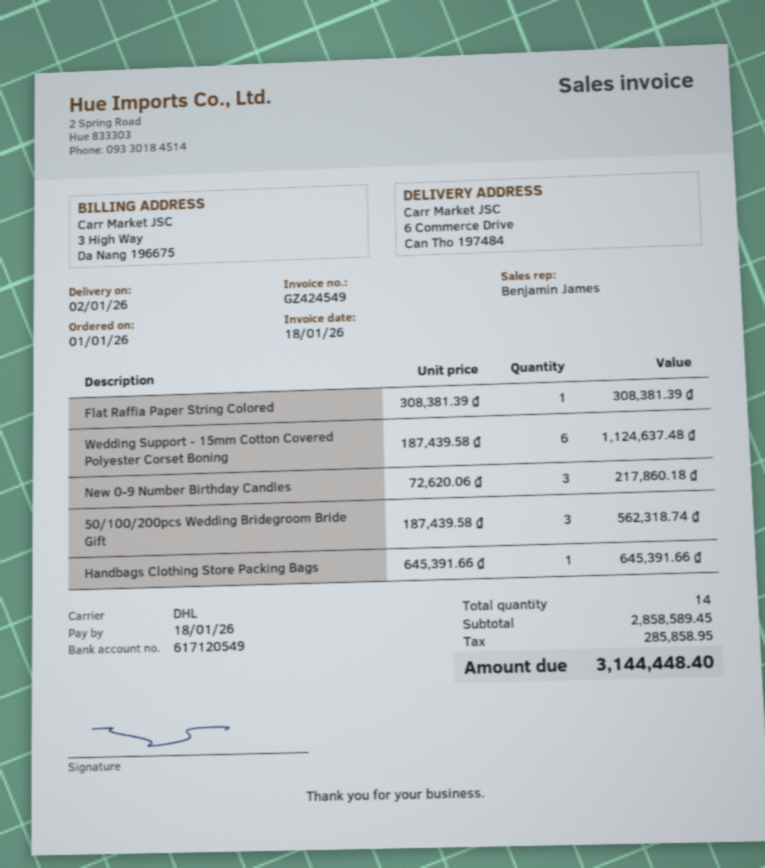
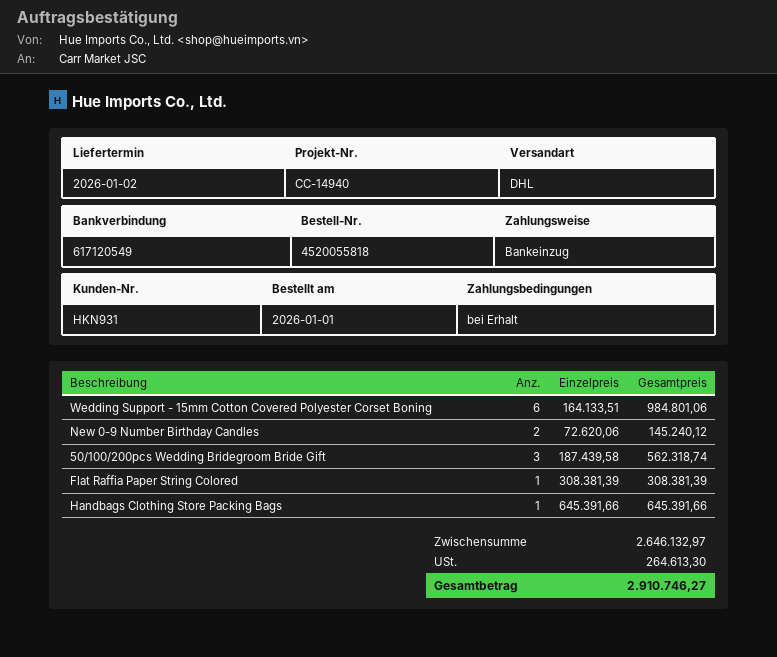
Wedding Support - 15mm Cotton Covered Polyester Corset Boning: 6 x 187439.58 = 1124637.48 -> 6 x 164133.51 = 984801.06
New 0-9 Number Birthday Candles: 3 x 72620.06 = 217860.18 -> 2 x 72620.06 = 145240.12
subtotal: 2858589.45 -> 2646132.97
tax: 285858.95 -> 264613.30
total: 3144448.40 -> 2910746.27

